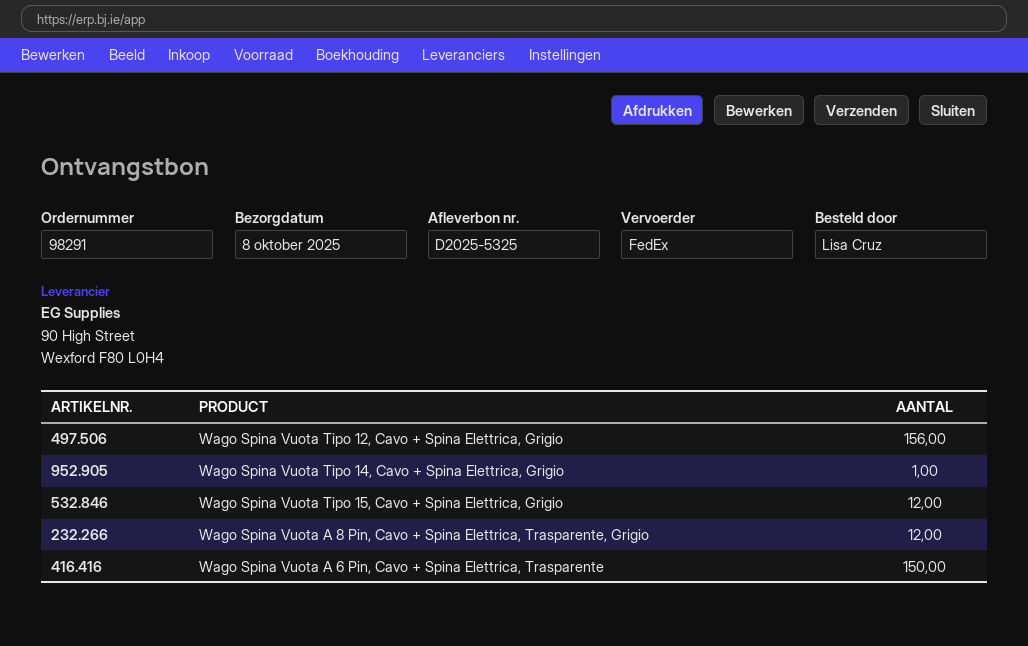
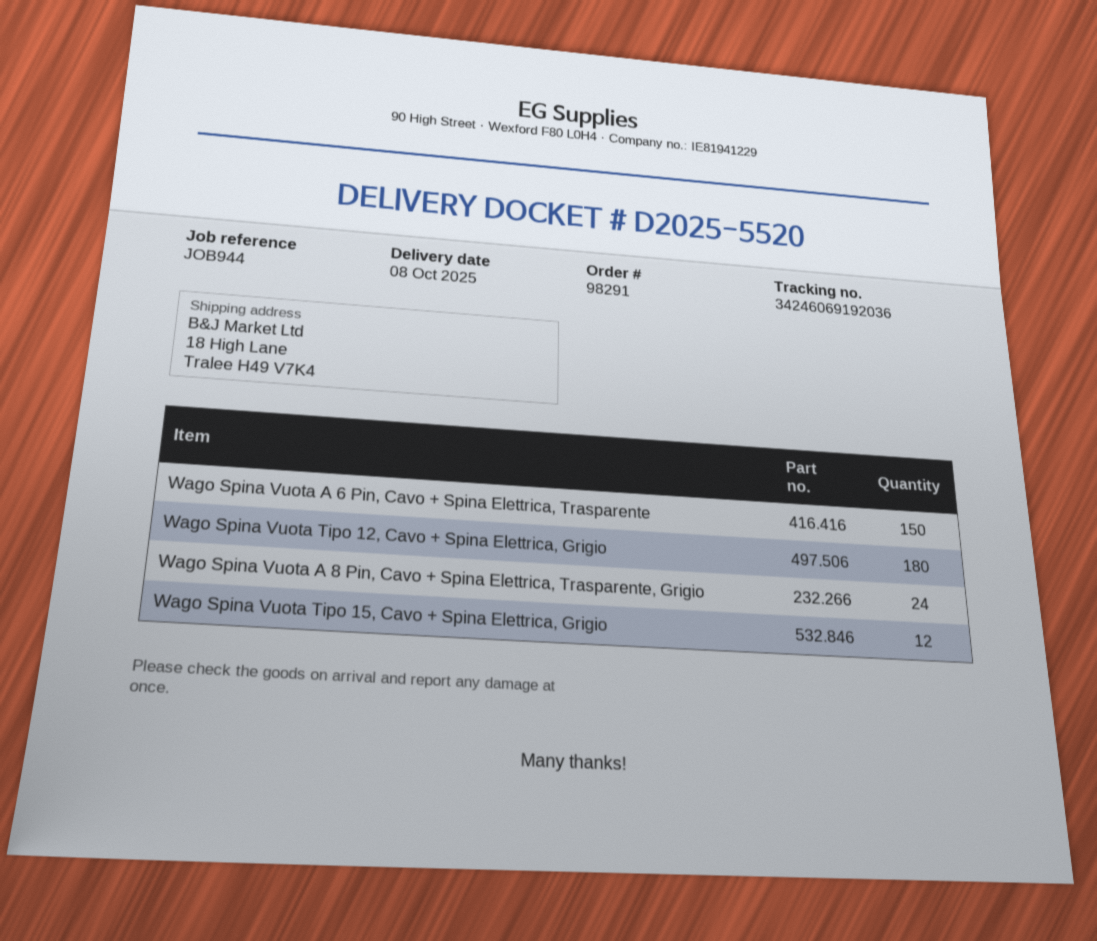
delivery note number: D2025-5325 -> D2025-5520
Wago Spina Vuota Tipo 12, Cavo + Spina Elettrica, Grigio: 156 -> 180
Wago Spina Vuota Tipo 14, Cavo + Spina Elettrica, Grigio: 1 -> none
Wago Spina Vuota A 8 Pin, Cavo + Spina Elettrica, Trasparente, Grigio: 12 -> 24

